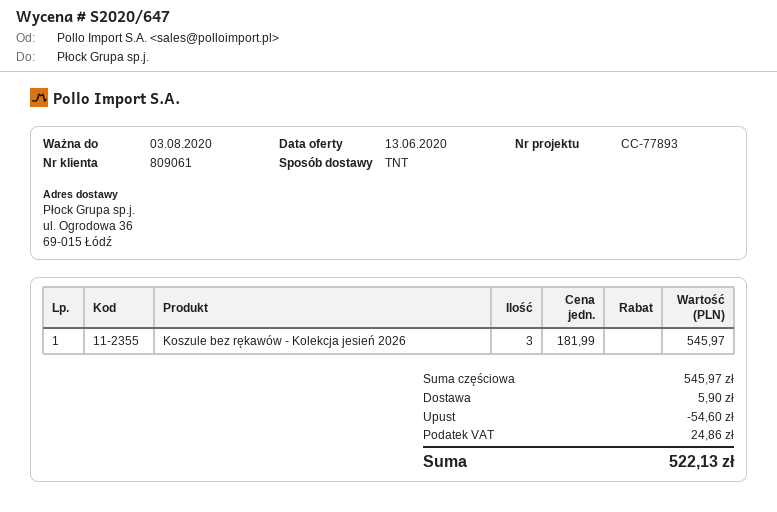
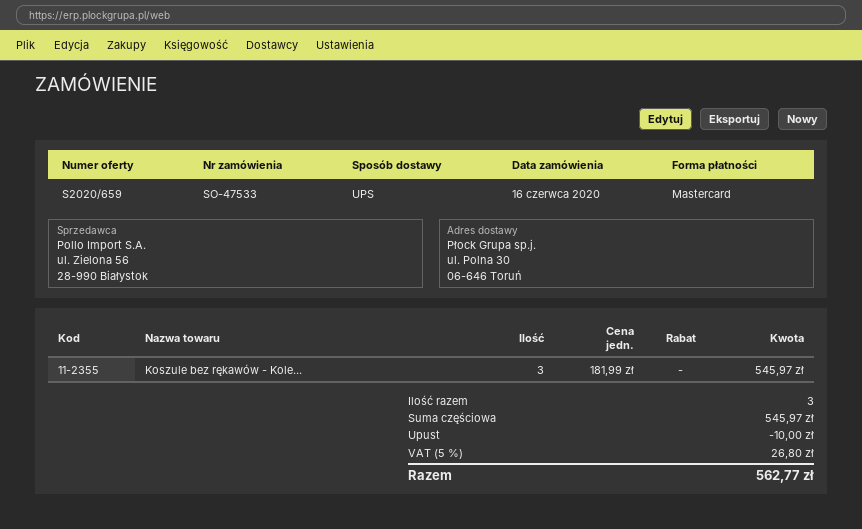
quote number: S2020/647 -> S2020/659
shipping method: TNT -> UPS
ship to: ul. Ogrodowa 36, 69-015 Łódź -> ul. Polna 30, 06-646 Toruń
discount: 54.60 -> 10.00
shipping: 5.90 -> none
tax: 24.86 -> 26.80
total: 522.13 -> 562.77

